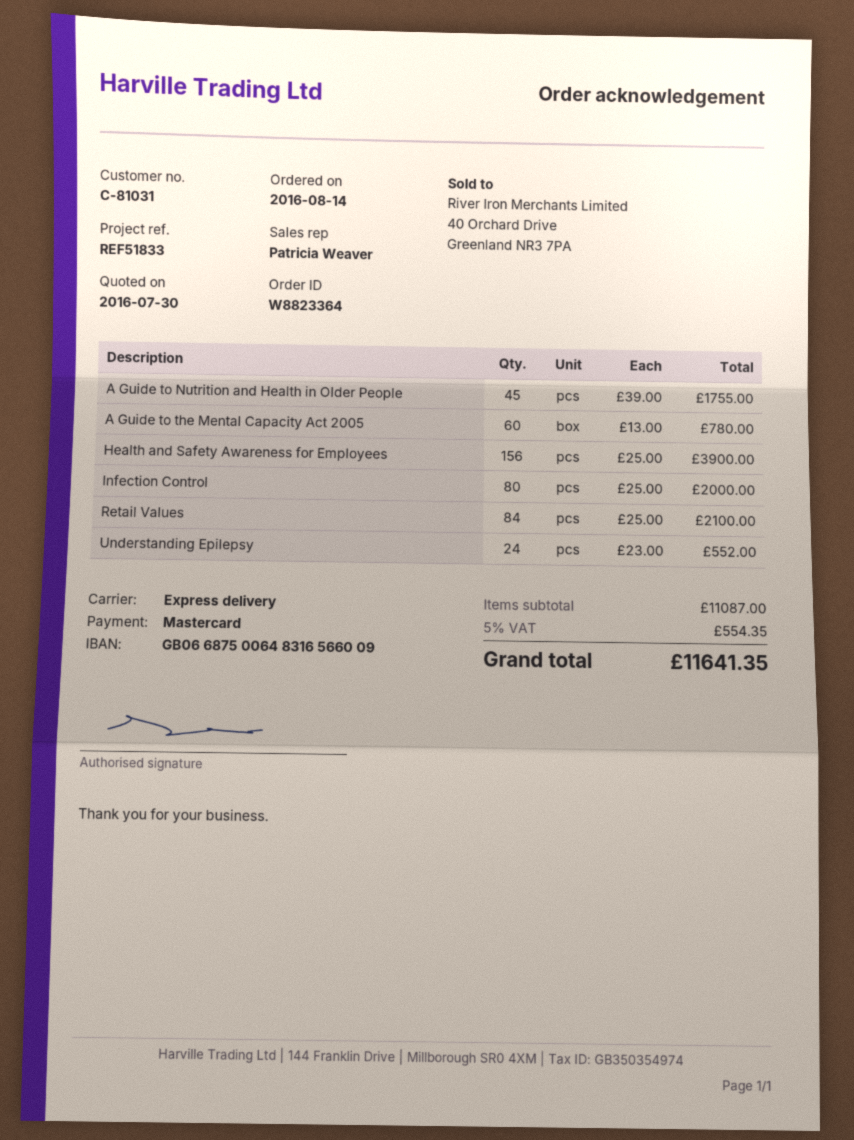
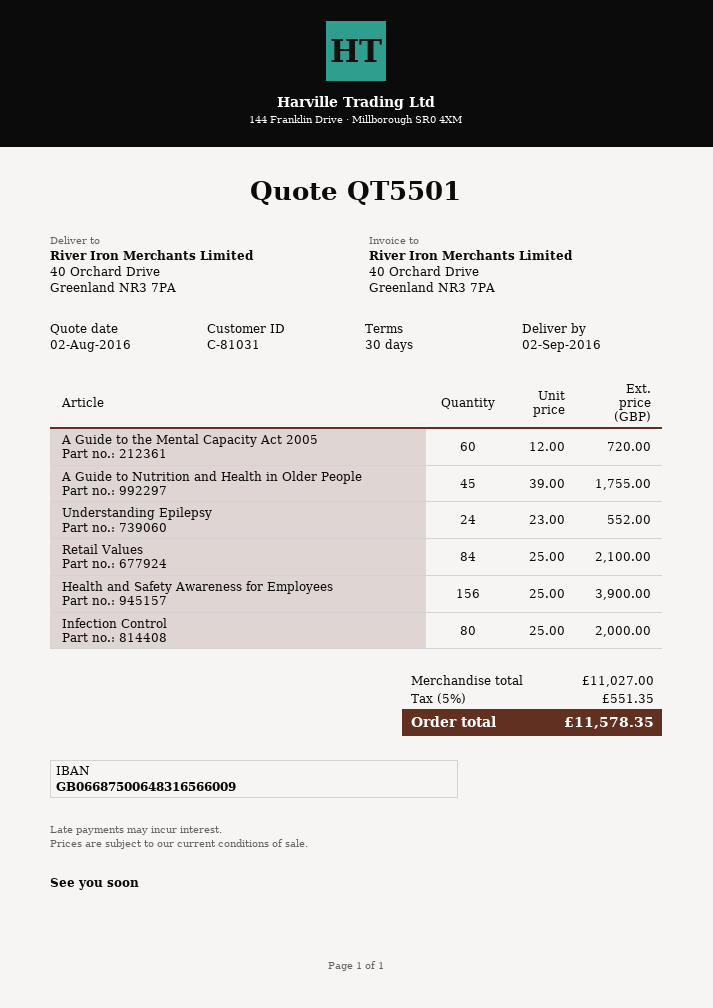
quote date: 2016-07-30 -> 2016-08-02
A Guide to the Mental Capacity Act 2005: 60 x 13.00 = 780.00 -> 60 x 12.00 = 720.00
subtotal: 11087.00 -> 11027.00
tax: 5% = 554.35 -> 5% = 551.35
total: 11641.35 -> 11578.35

